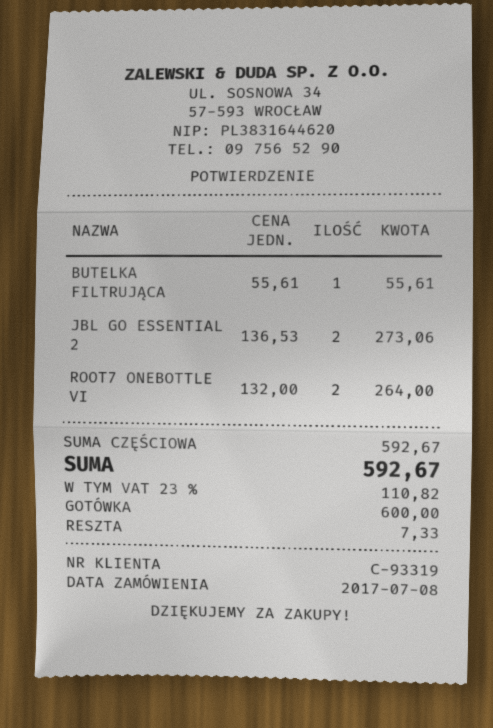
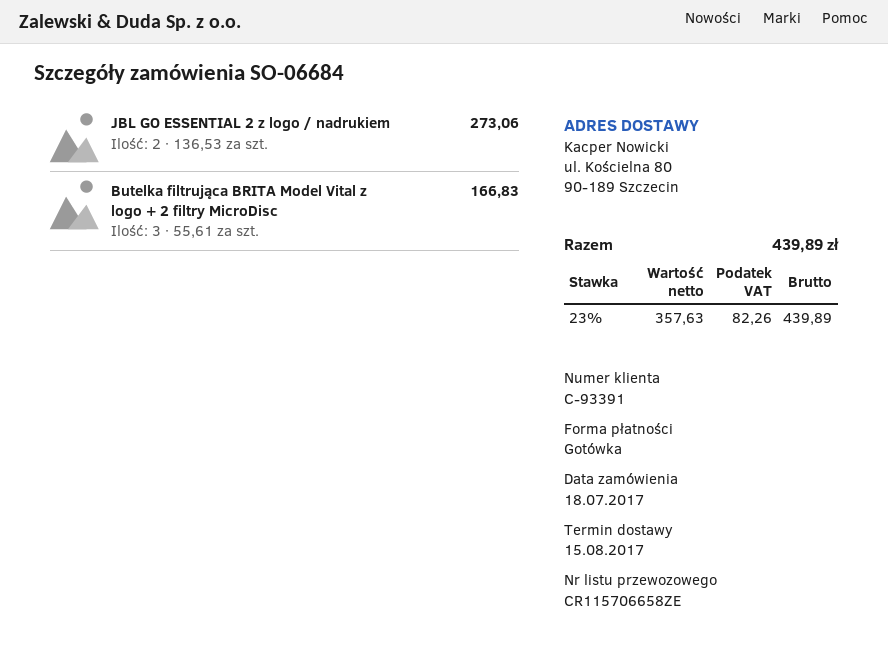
order date: 2017-07-08 -> 2017-07-18
customer number: C-93319 -> C-93391
BUTELKA FILTRUJĄCA: 1 x 55.61 = 55.61 -> 3 x 55.61 = 166.83
ROOT7 ONEBOTTLE VI: 2 x 132.00 = 264.00 -> none
tax: 23% = 110.82 -> 23% = 82.26
total: 592.67 -> 439.89

